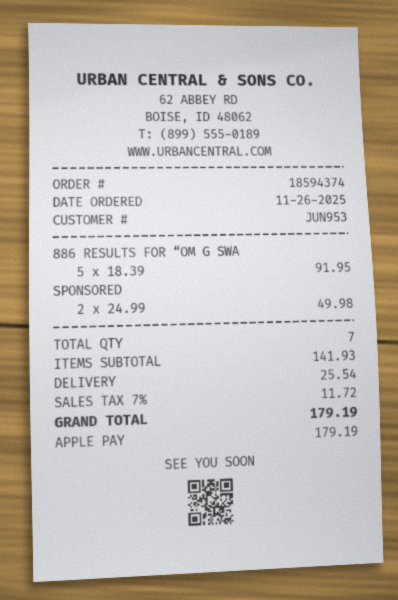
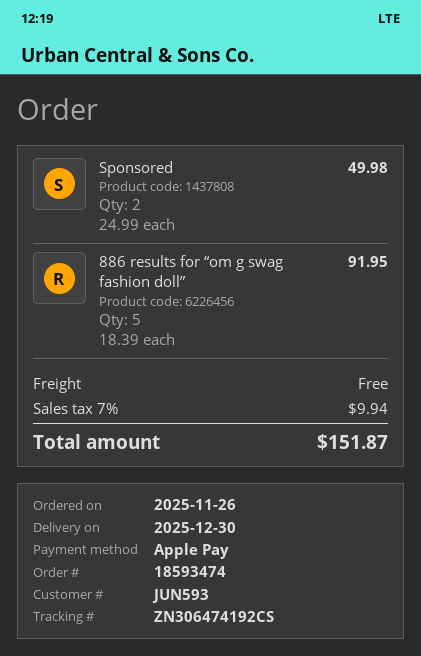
order number: 18594374 -> 18593474
customer number: JUN953 -> JUN593
shipping: 25.54 -> 0.00
tax: 7% = 11.72 -> 7% = 9.94
total: 179.19 -> 151.87

